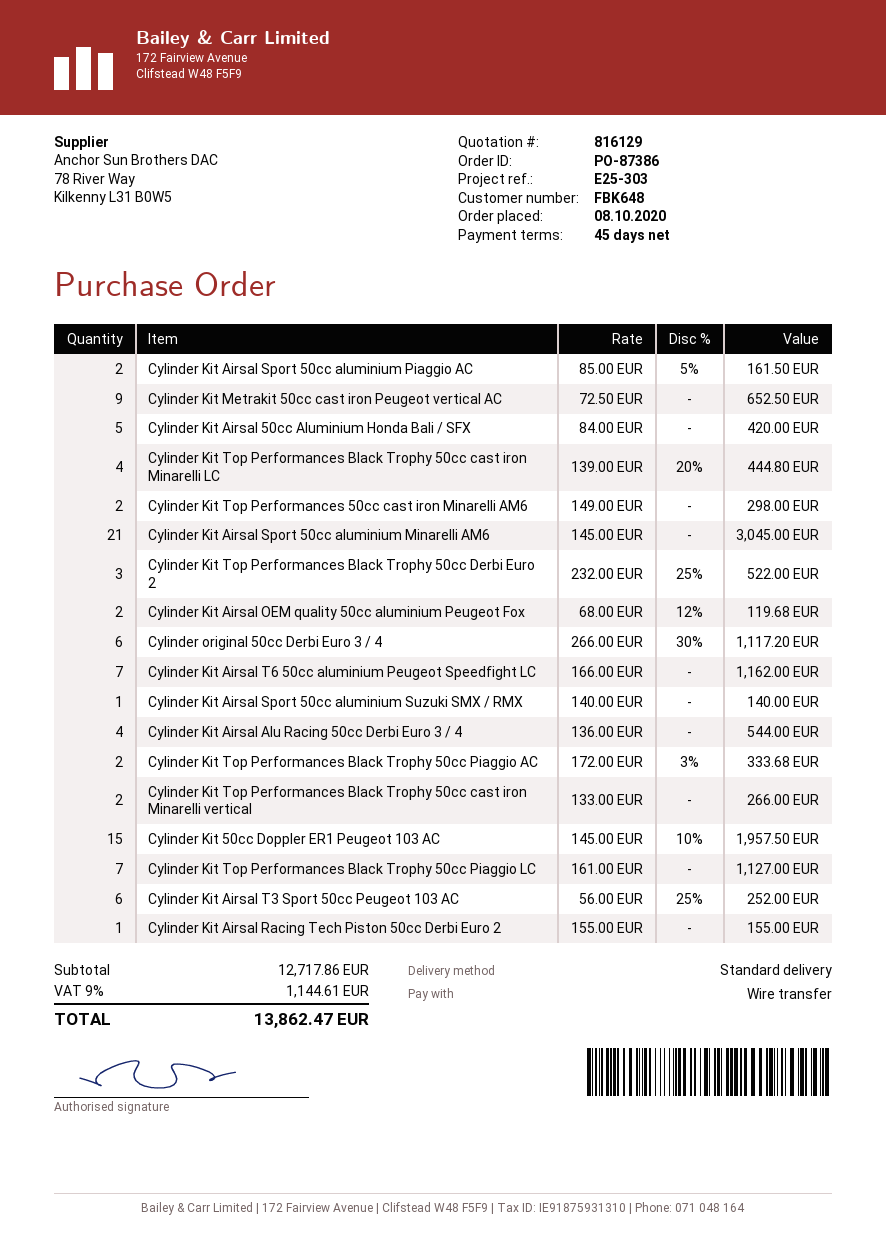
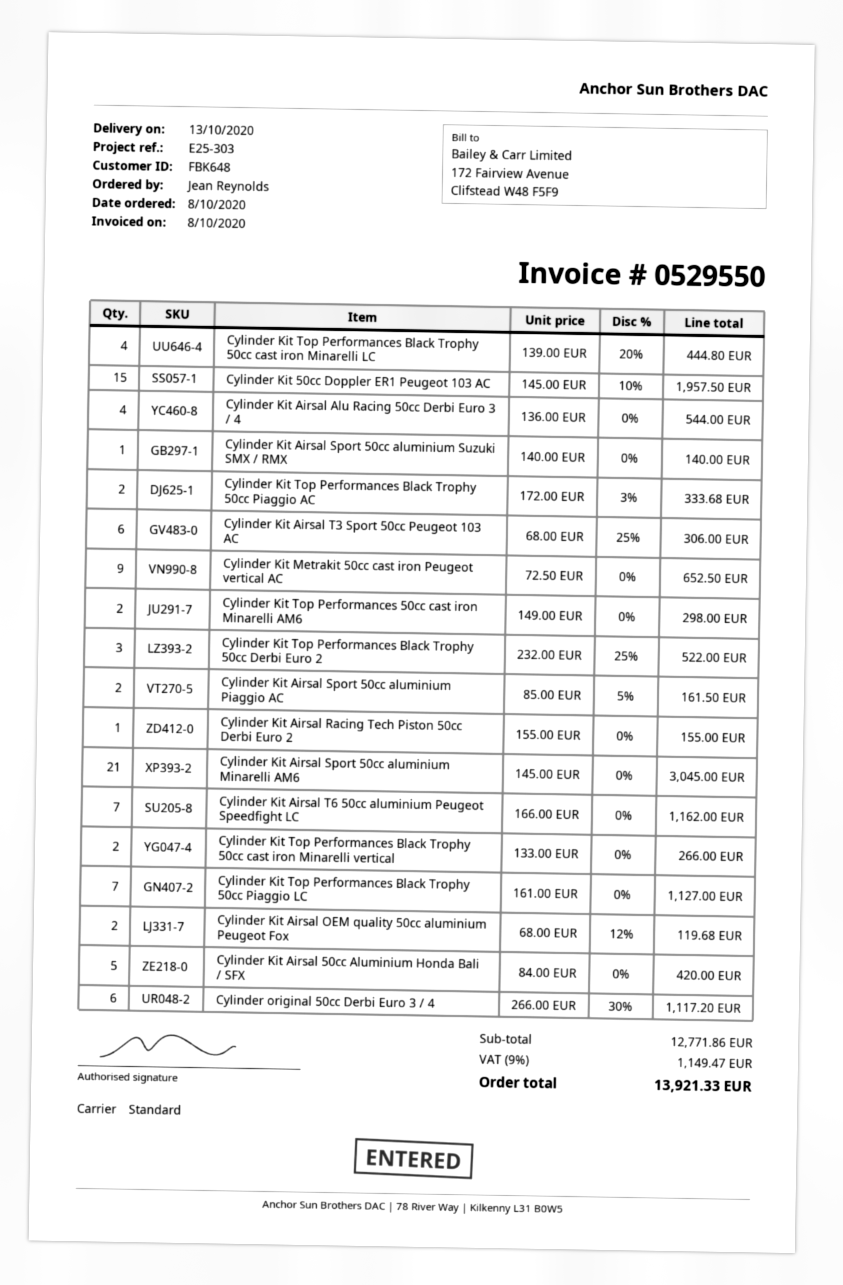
Cylinder Kit Airsal T3 Sport 50cc Peugeot 103 AC: 6 x 56.00 - 25% = 252.00 -> 6 x 68.00 - 25% = 306.00
subtotal: 12717.86 -> 12771.86
tax: 9% = 1144.61 -> 9% = 1149.47
total: 13862.47 -> 13921.33

